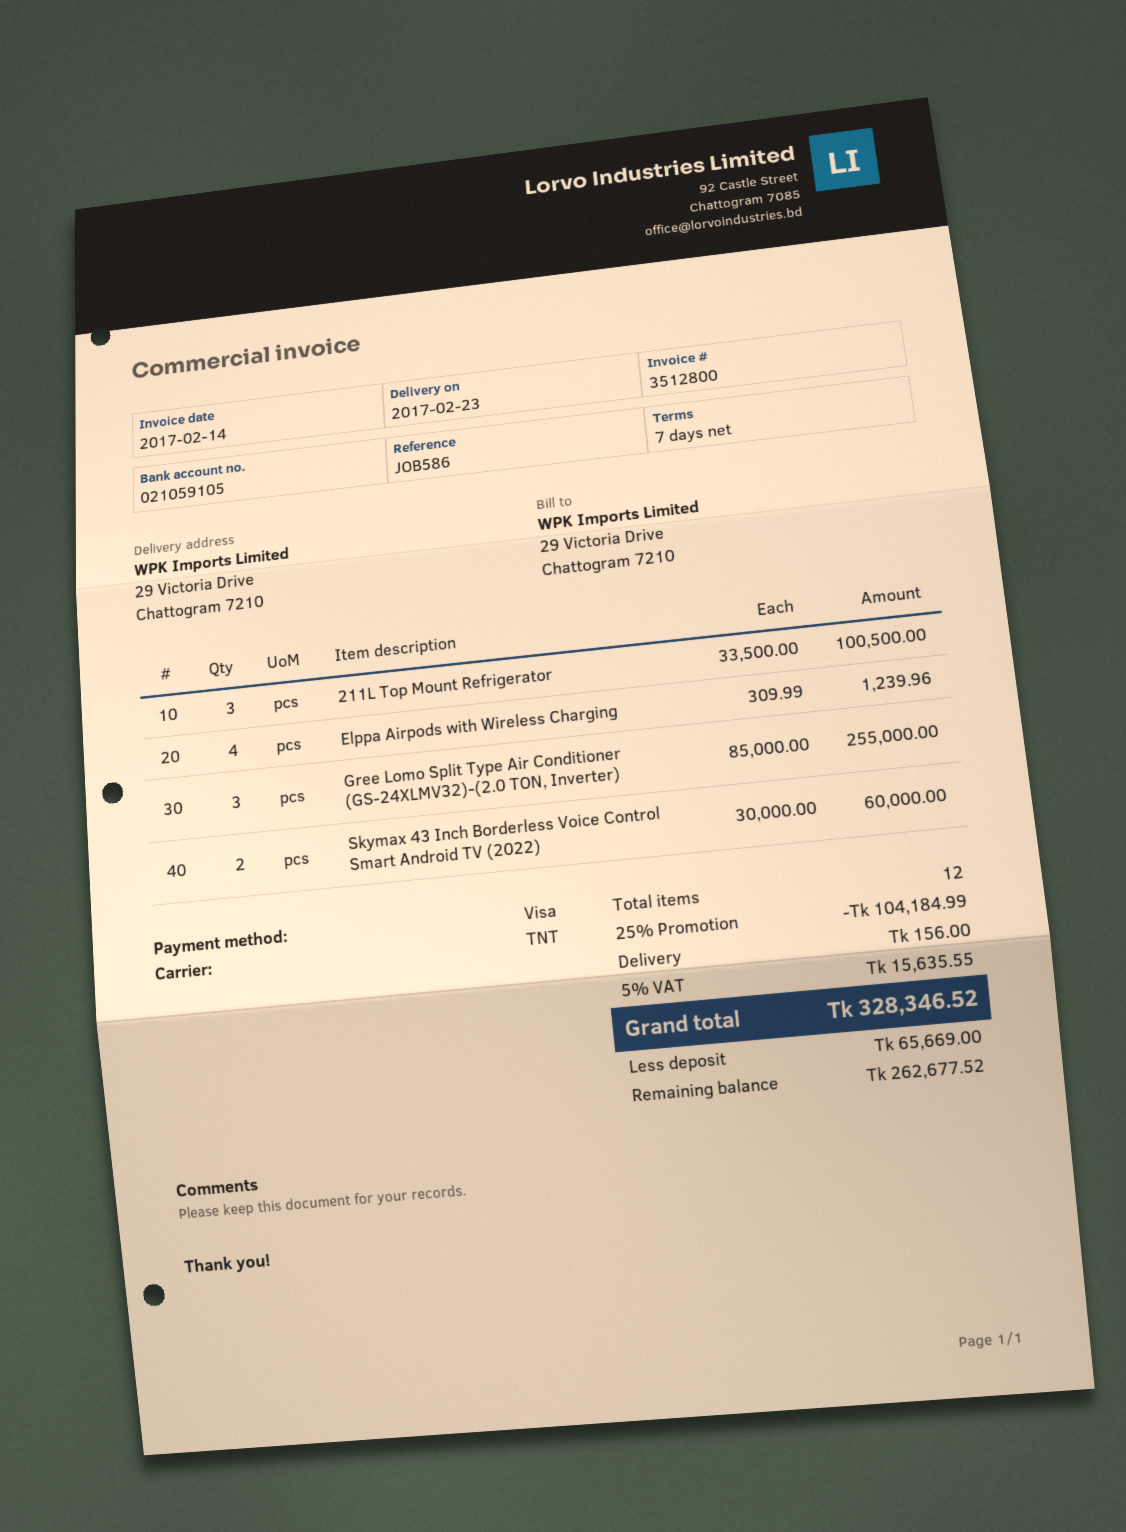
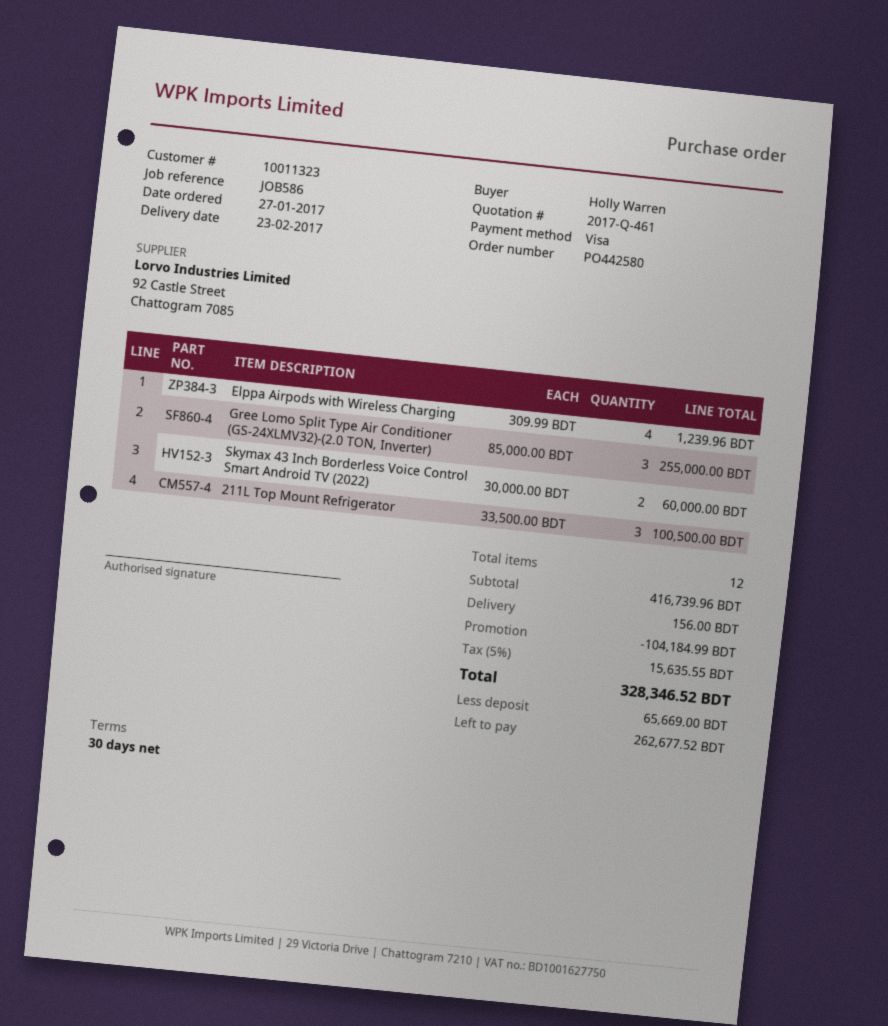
payment terms: 7 days -> 30 days

